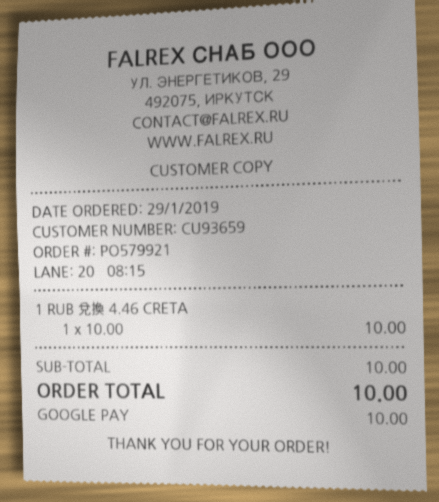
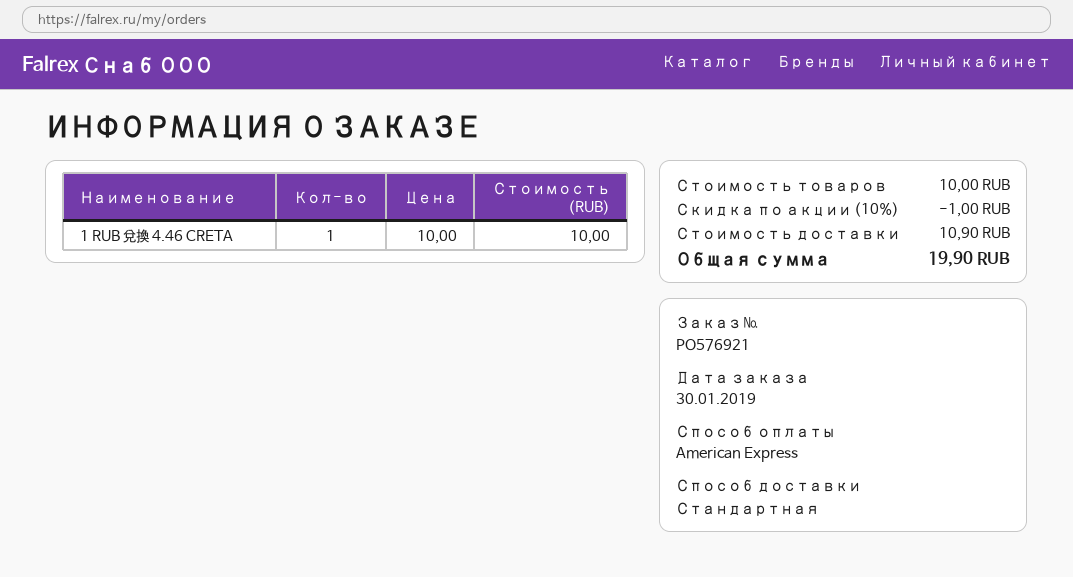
order number: PO579921 -> PO576921
order date: 2019-01-29 -> 2019-01-30
payment method: Google Pay -> American Express
discount: none -> 10% = 1.00
shipping: none -> 10.90
total: 10.00 -> 19.90

